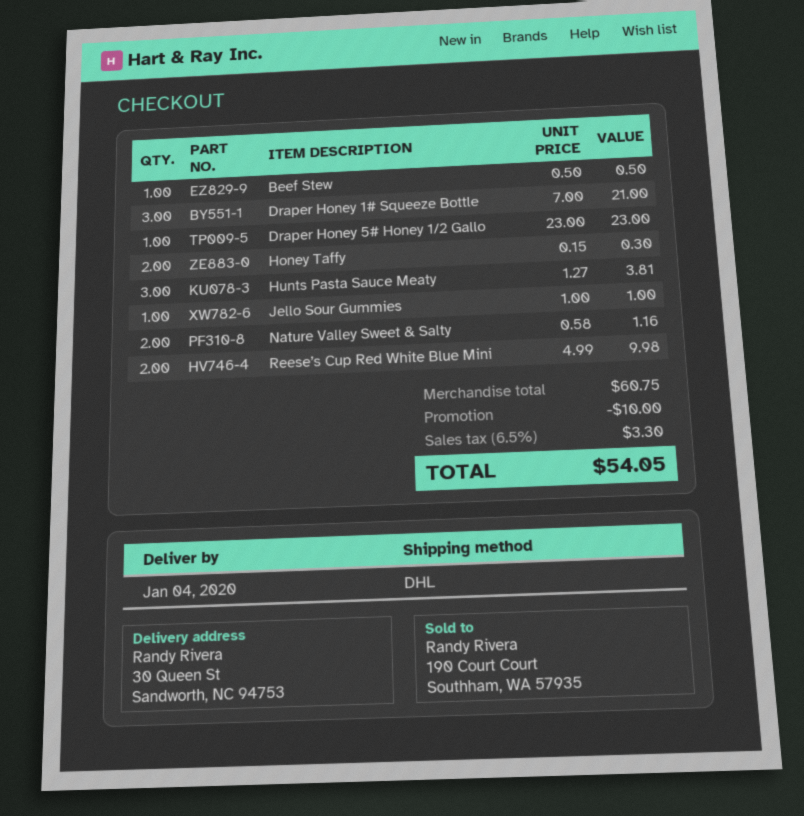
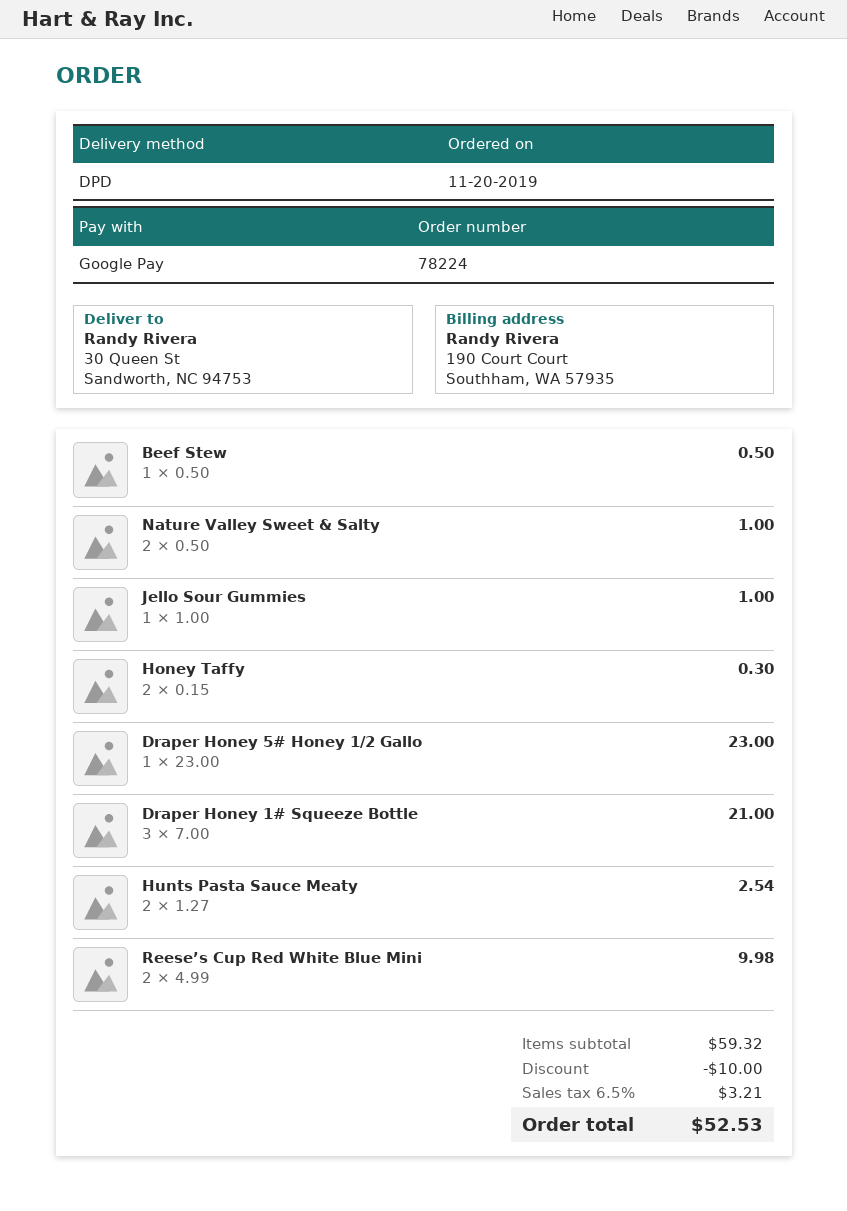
shipping method: DHL -> DPD
Hunts Pasta Sauce Meaty: 3 x 1.27 = 3.81 -> 2 x 1.27 = 2.54
Nature Valley Sweet & Salty: 2 x 0.58 = 1.16 -> 2 x 0.50 = 1.00
subtotal: 60.75 -> 59.32
tax: 6.5% = 3.30 -> 6.5% = 3.21
total: 54.05 -> 52.53

